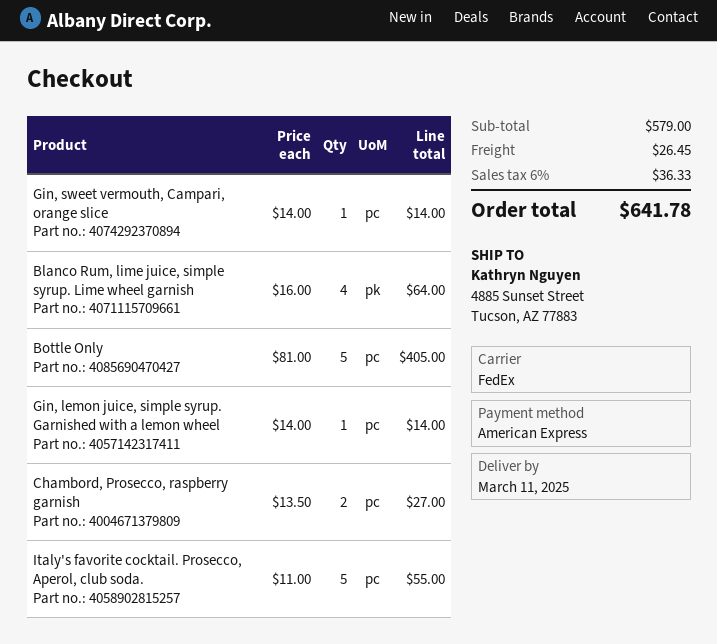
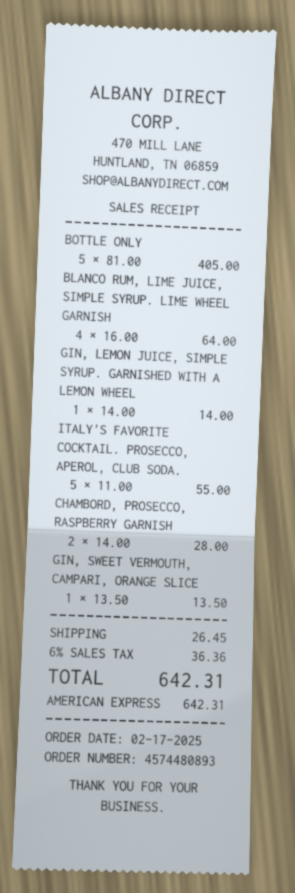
Gin, sweet vermouth, Campari, orange slice: 1 x 14.00 = 14.00 -> 1 x 13.50 = 13.50
Chambord, Prosecco, raspberry garnish: 2 x 13.50 = 27.00 -> 2 x 14.00 = 28.00
tax: 6% = 36.33 -> 6% = 36.36
total: 641.78 -> 642.31

